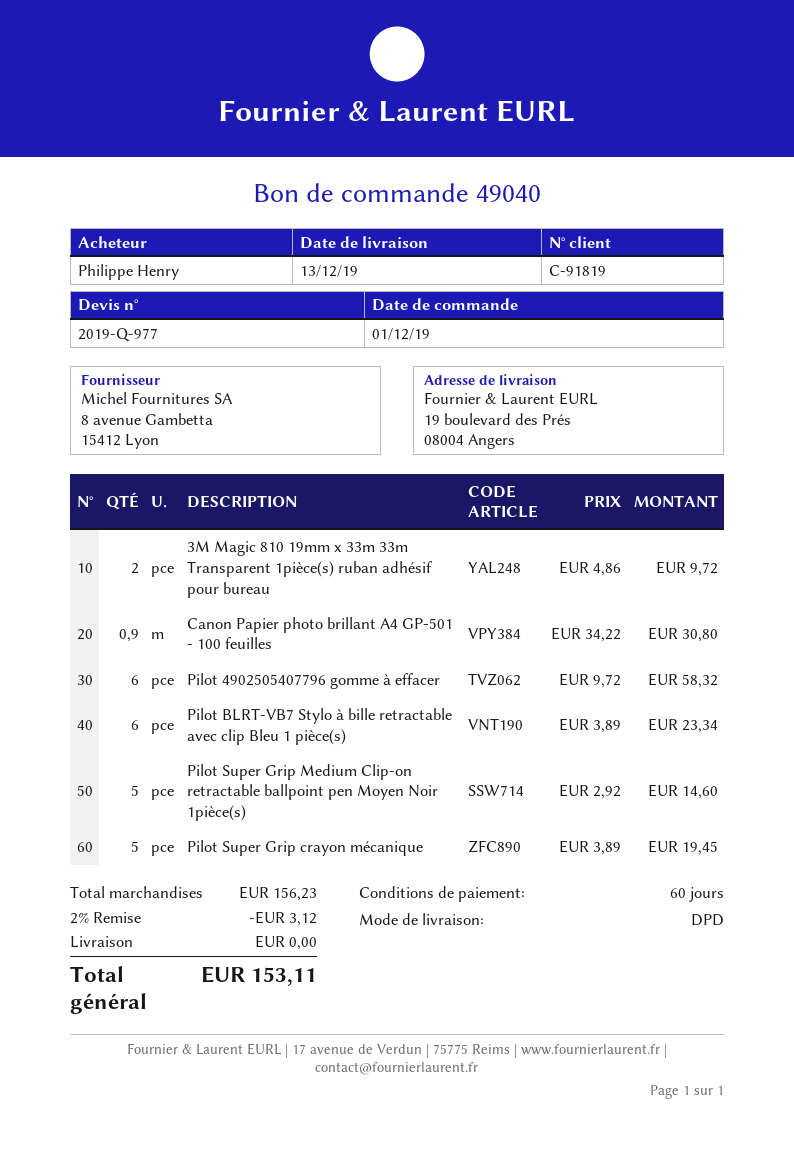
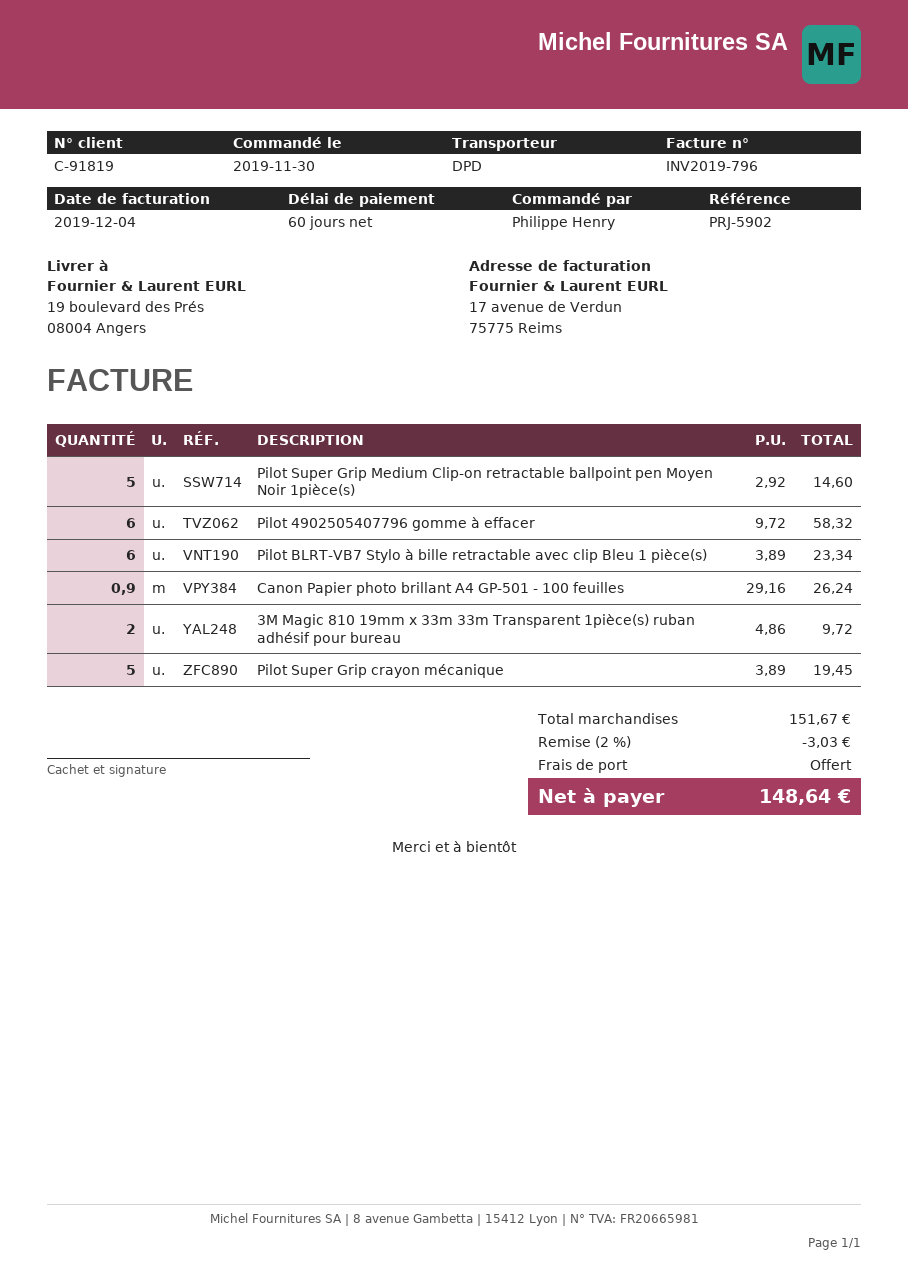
order date: 2019-12-01 -> 2019-11-30
Canon Papier photo brillant A4 GP-501 - 100 feuilles: 0.9 x 34.22 = 30.80 -> 0.9 x 29.16 = 26.24
subtotal: 156.23 -> 151.67
discount: 2% = 3.12 -> 2% = 3.03
total: 153.11 -> 148.64

